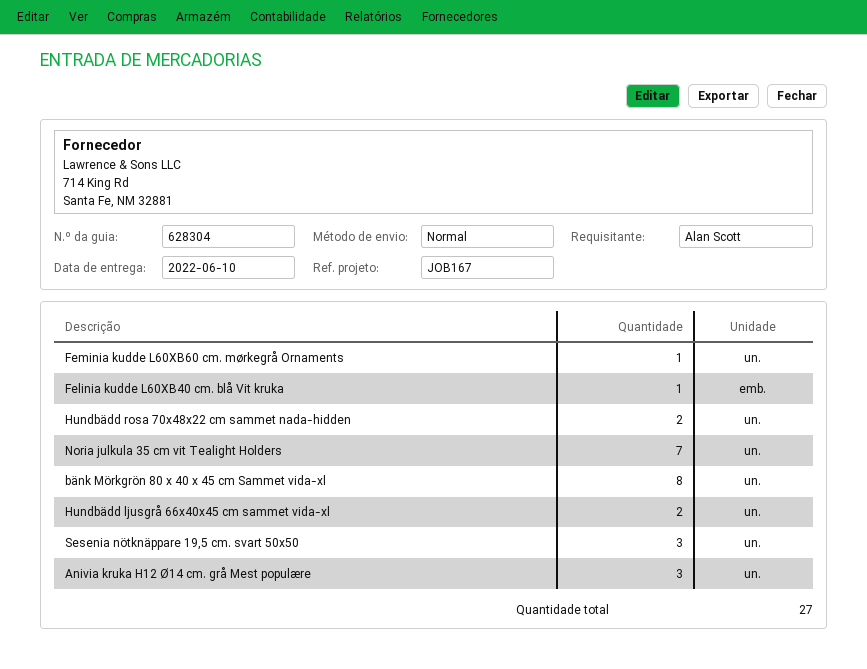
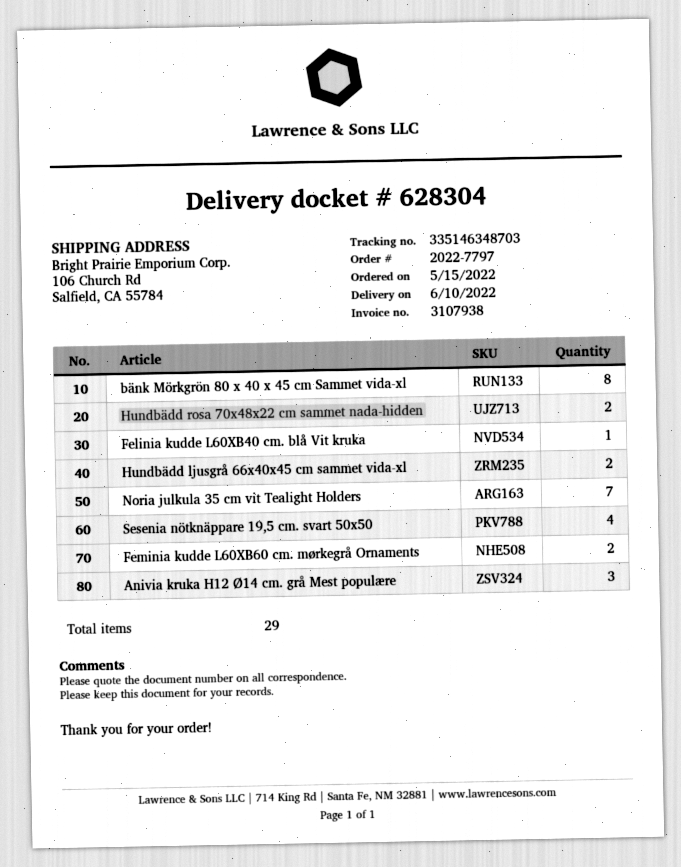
Feminia kudde L60XB60 cm. mørkegrå Ornaments: 1 -> 2
Sesenia nötknäppare 19,5 cm. svart 50x50: 3 -> 4
total quantity: 27 -> 29

